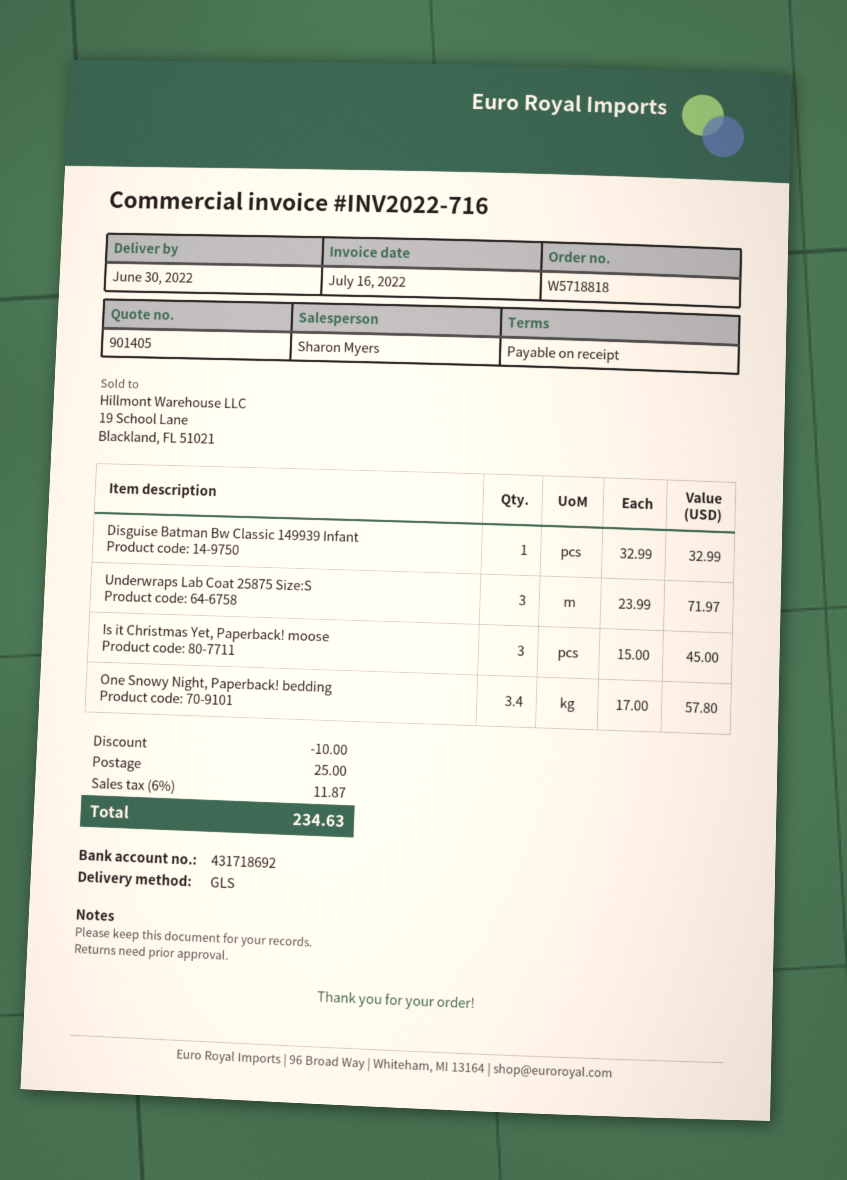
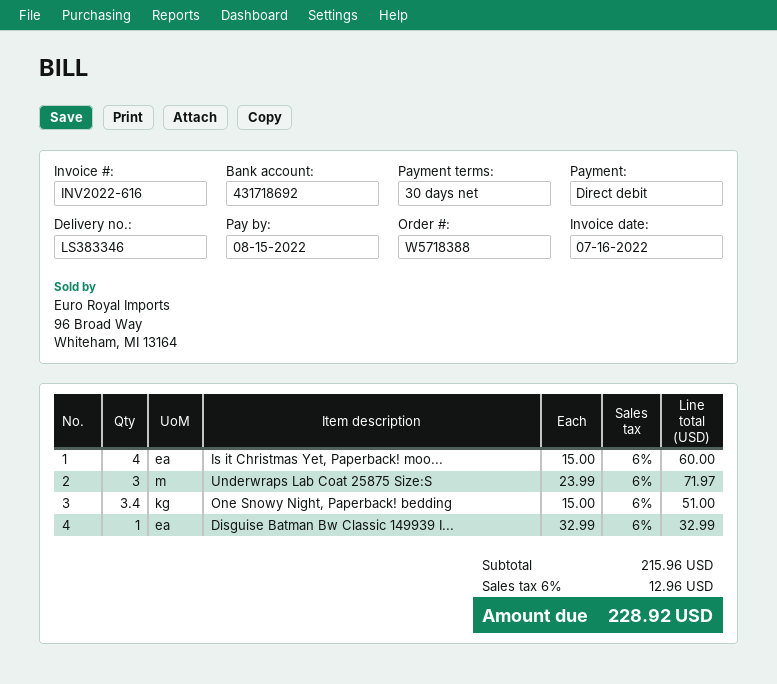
order number: W5718818 -> W5718388
invoice number: INV2022-716 -> INV2022-616
payment terms: on receipt -> 30 days
Is it Christmas Yet, Paperback! moose: 3 x 15.00 = 45.00 -> 4 x 15.00 = 60.00
One Snowy Night, Paperback! bedding: 3.4 x 17.00 = 57.80 -> 3.4 x 15.00 = 51.00
discount: 10.00 -> none
shipping: 25.00 -> none
tax: 6% = 11.87 -> 6% = 12.96
total: 234.63 -> 228.92

